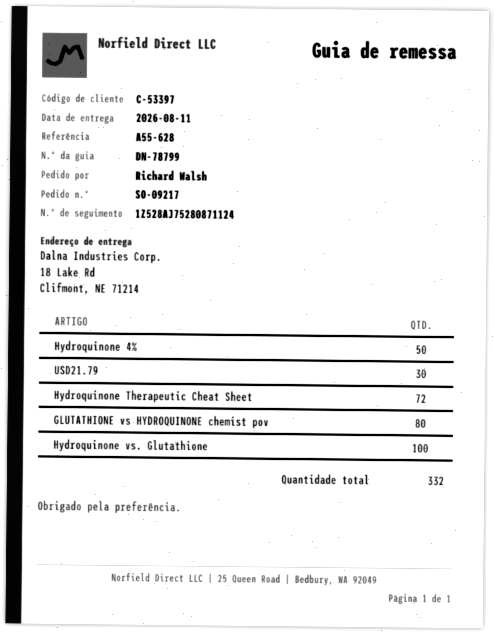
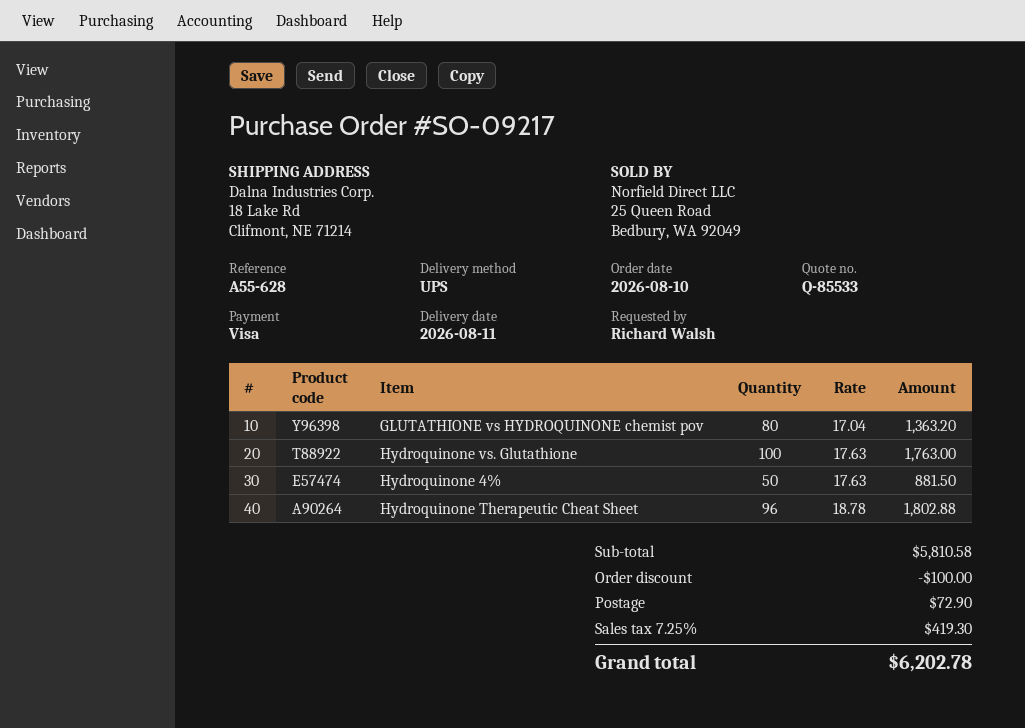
USD21.79: 30 -> none
Hydroquinone Therapeutic Cheat Sheet: 72 -> 96

